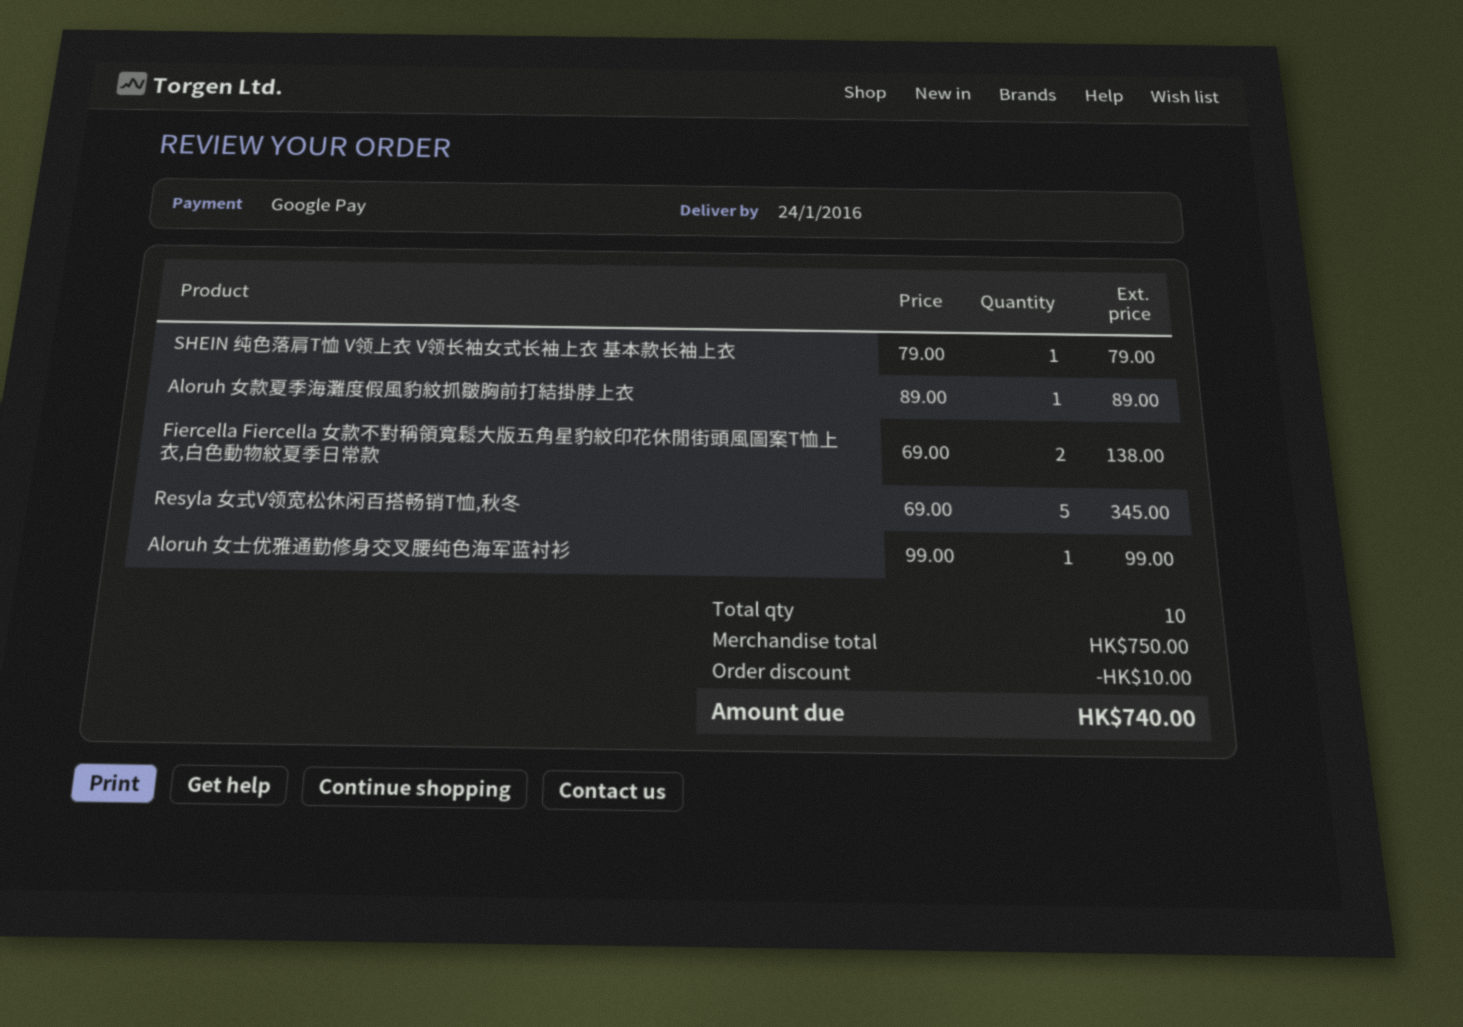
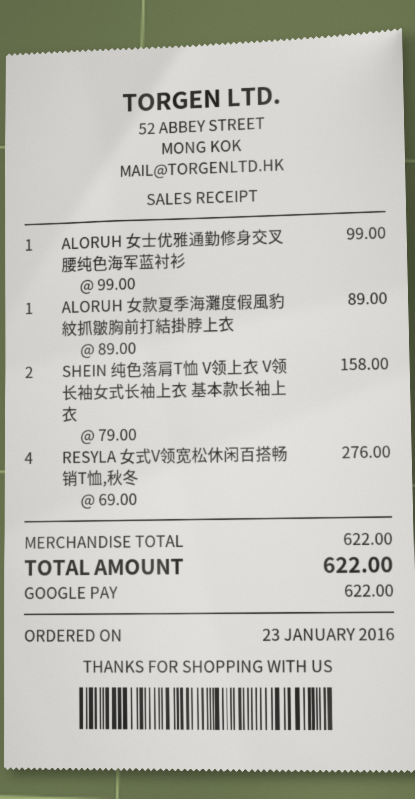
SHEIN 纯色落肩T恤 V领上衣 V领长袖女式长袖上衣 基本款长袖上衣: 1 x 79.00 = 79.00 -> 2 x 79.00 = 158.00
Fiercella Fiercella 女款不對稱領寬鬆大版五角星豹紋印花休閒街頭風圖案T恤上衣,白色動物紋夏季日常款: 2 x 69.00 = 138.00 -> none
Resyla 女式V领宽松休闲百搭畅销T恤,秋冬: 5 x 69.00 = 345.00 -> 4 x 69.00 = 276.00
subtotal: 750.00 -> 622.00
discount: 10.00 -> none
total: 740.00 -> 622.00

